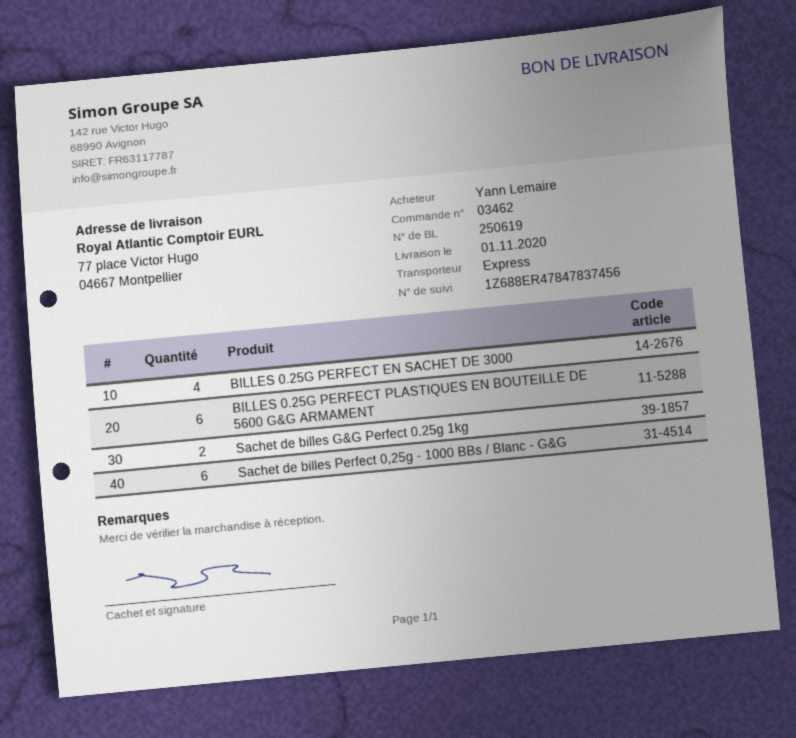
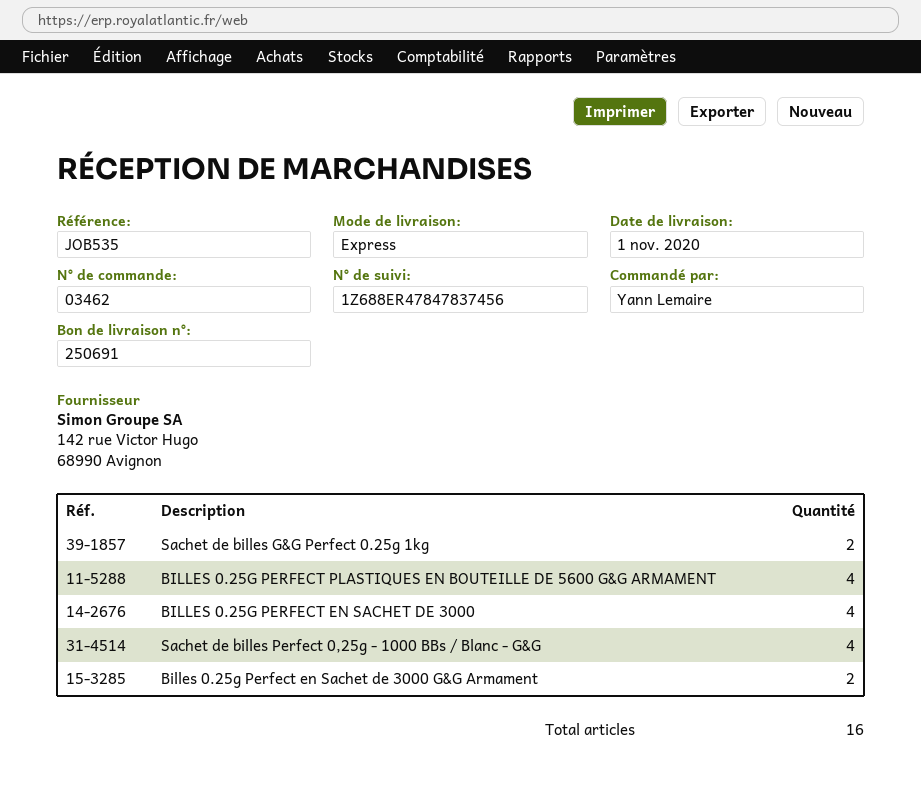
delivery note number: 250619 -> 250691
BILLES 0.25G PERFECT PLASTIQUES EN BOUTEILLE DE 5600 G&G ARMAMENT: 6 -> 4
Sachet de billes Perfect 0,25g - 1000 BBs / Blanc - G&G: 6 -> 4
Billes 0.25g Perfect en Sachet de 3000 G&G Armament: none -> 2

